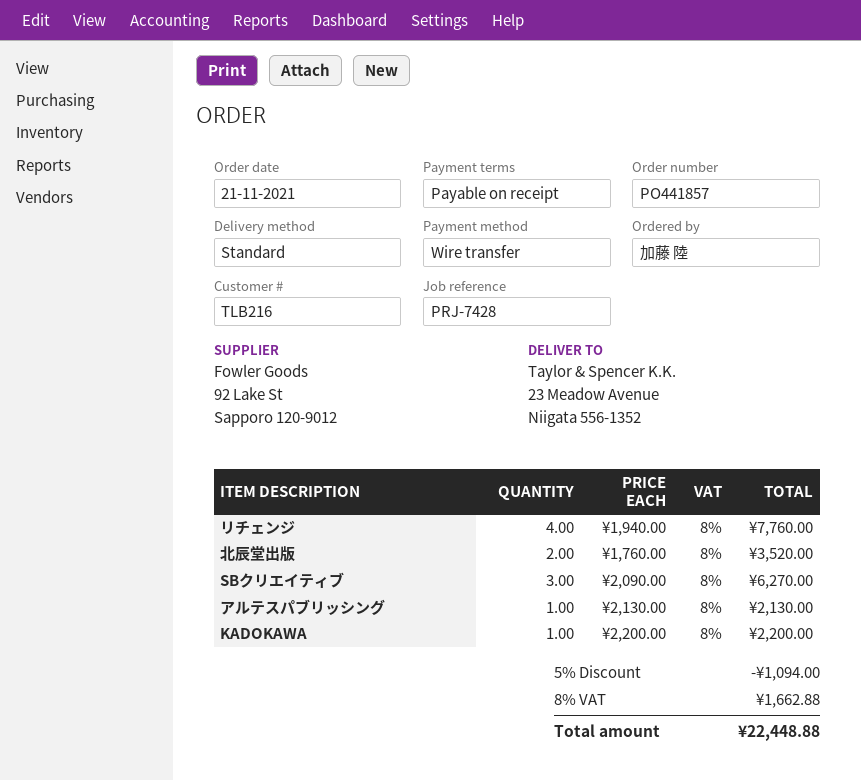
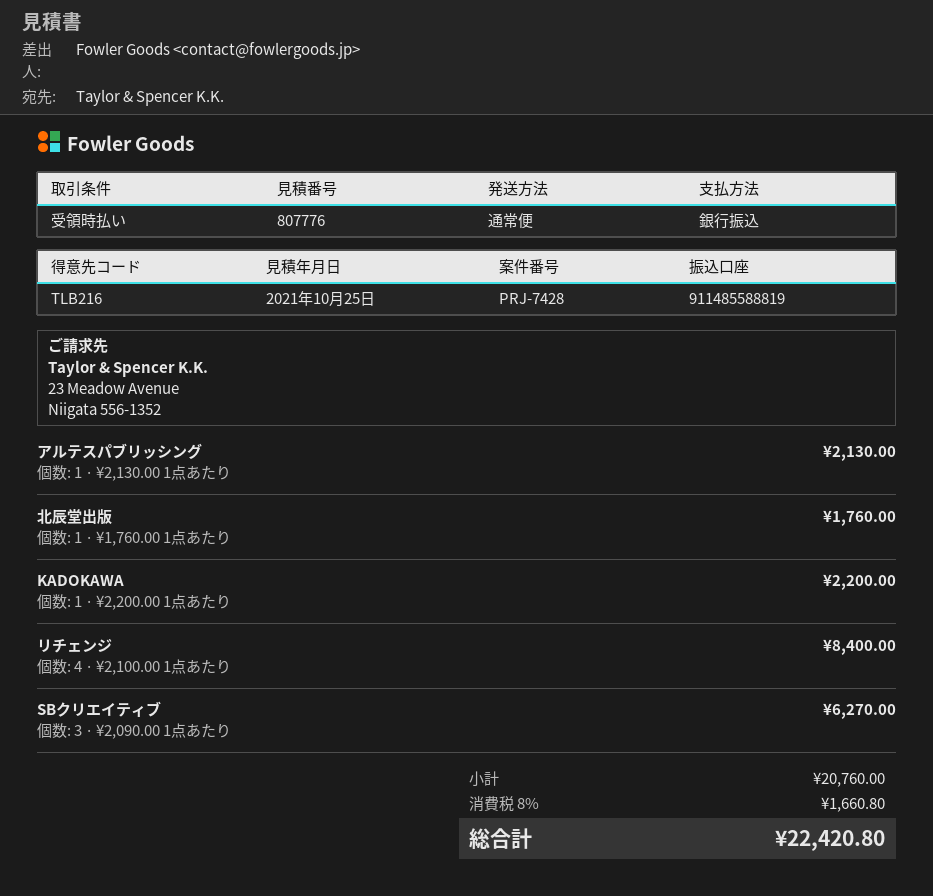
リチェンジ: 4 x 1940.00 = 7760.00 -> 4 x 2100.00 = 8400.00
北辰堂出版: 2 x 1760.00 = 3520.00 -> 1 x 1760.00 = 1760.00
discount: 5% = 1094.00 -> none
tax: 8% = 1662.88 -> 8% = 1660.80
total: 22448.88 -> 22420.80

